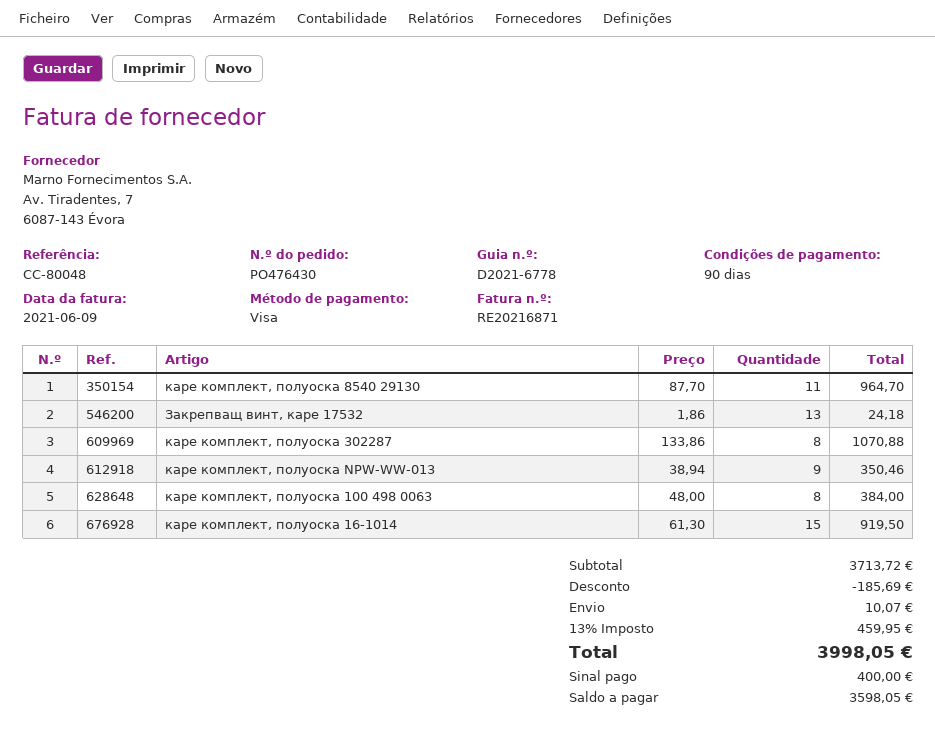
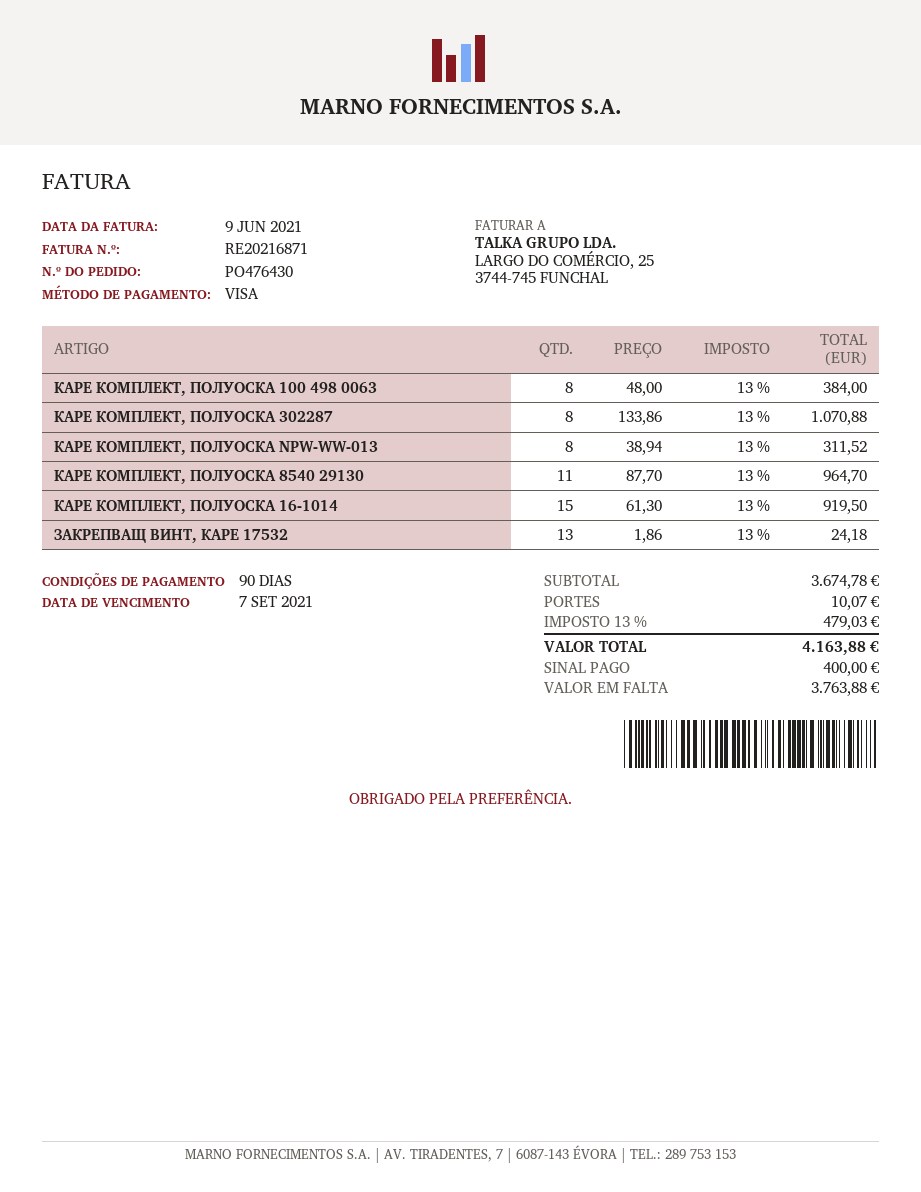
каре комплект, полуоска NPW-WW-013: 9 x 38.94 = 350.46 -> 8 x 38.94 = 311.52
subtotal: 3713.72 -> 3674.78
discount: 185.69 -> none
tax: 13% = 459.95 -> 13% = 479.03
total: 3998.05 -> 4163.88
balance: 3598.05 -> 3763.88

